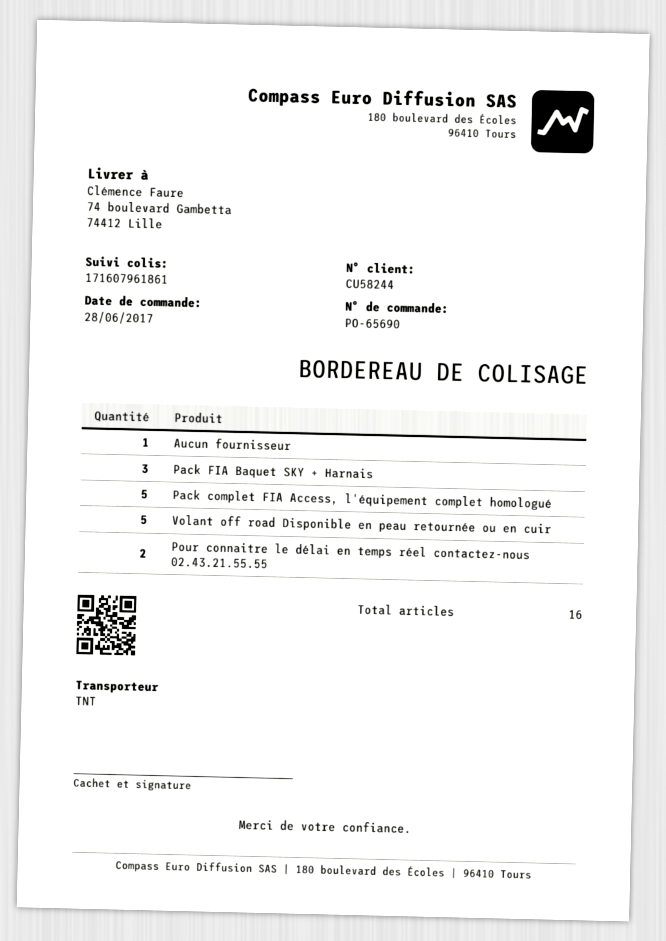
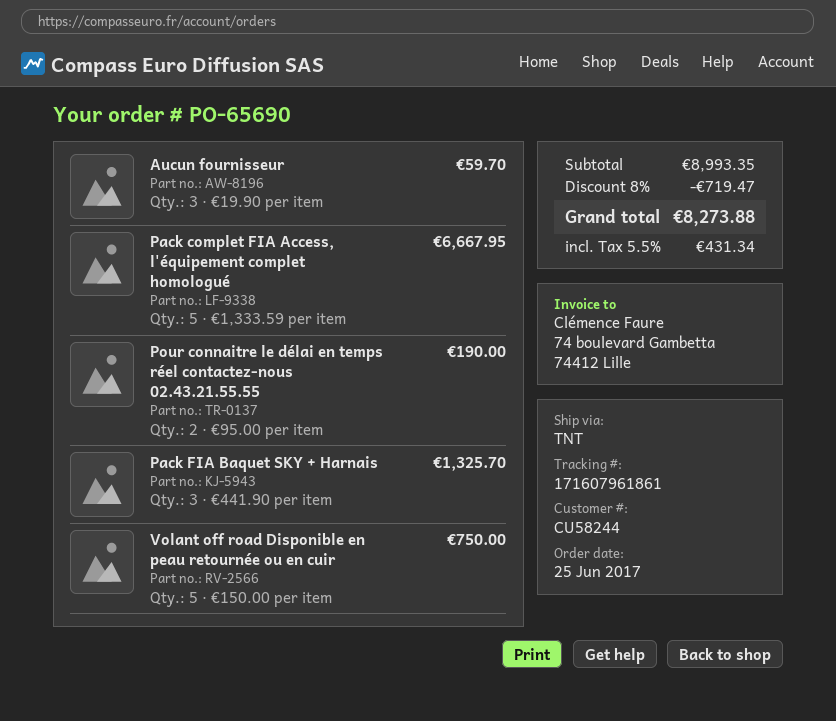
order date: 2017-06-28 -> 2017-06-25
Aucun fournisseur: 1 -> 3

